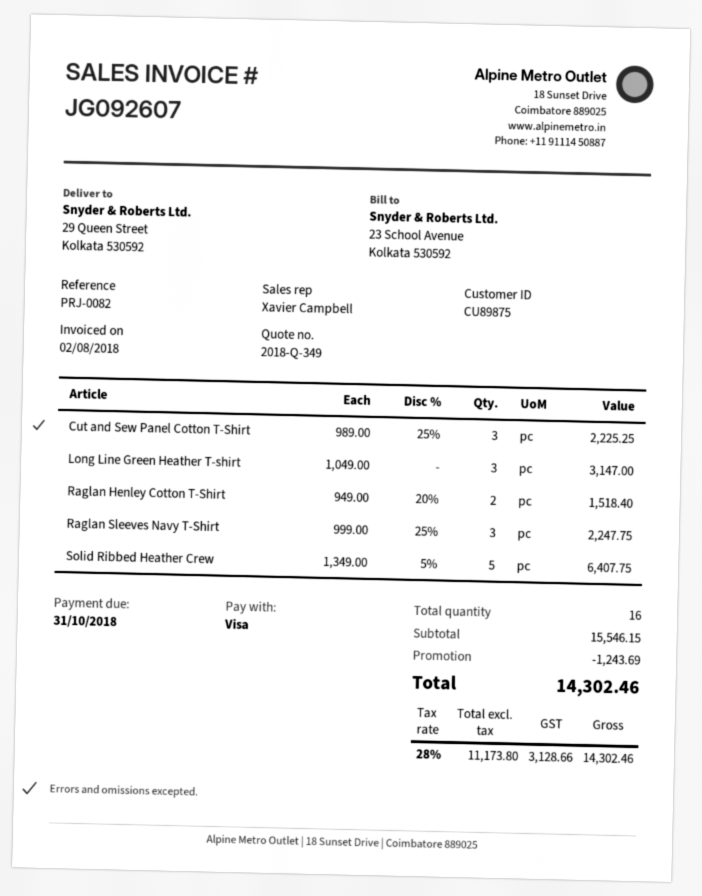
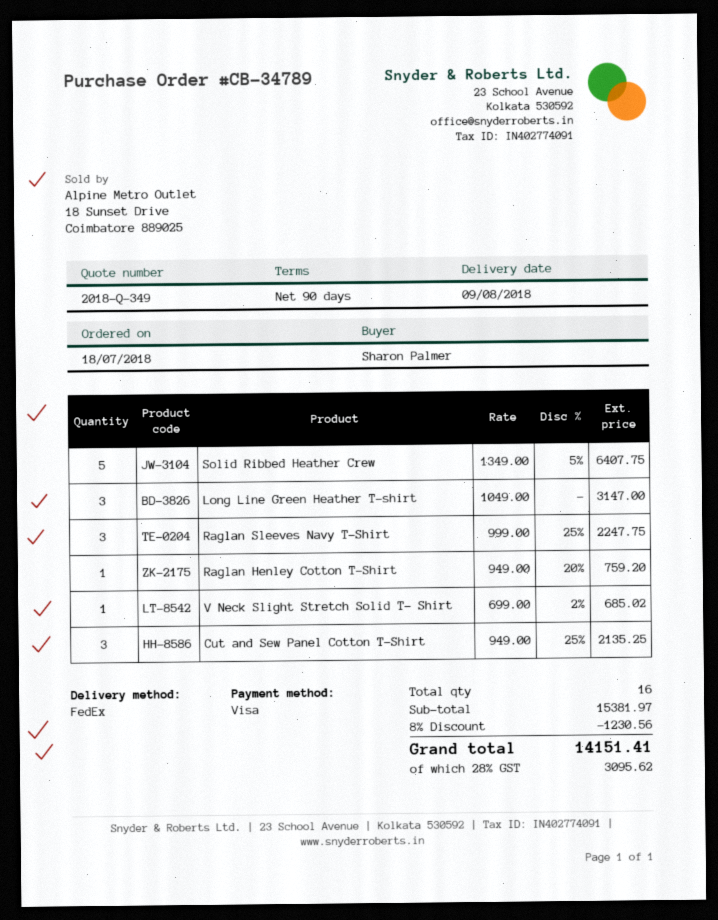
Cut and Sew Panel Cotton T-Shirt: 3 x 989.00 - 25% = 2225.25 -> 3 x 949.00 - 25% = 2135.25
Raglan Henley Cotton T-Shirt: 2 x 949.00 - 20% = 1518.40 -> 1 x 949.00 - 20% = 759.20
V Neck Slight Stretch Solid T- Shirt: none -> 1 x 699.00 - 2% = 685.02
subtotal: 15546.15 -> 15381.97
discount: 1243.69 -> 1230.56
tax: 28% = 3128.66 -> 28% = 3095.62
total: 14302.46 -> 14151.41

